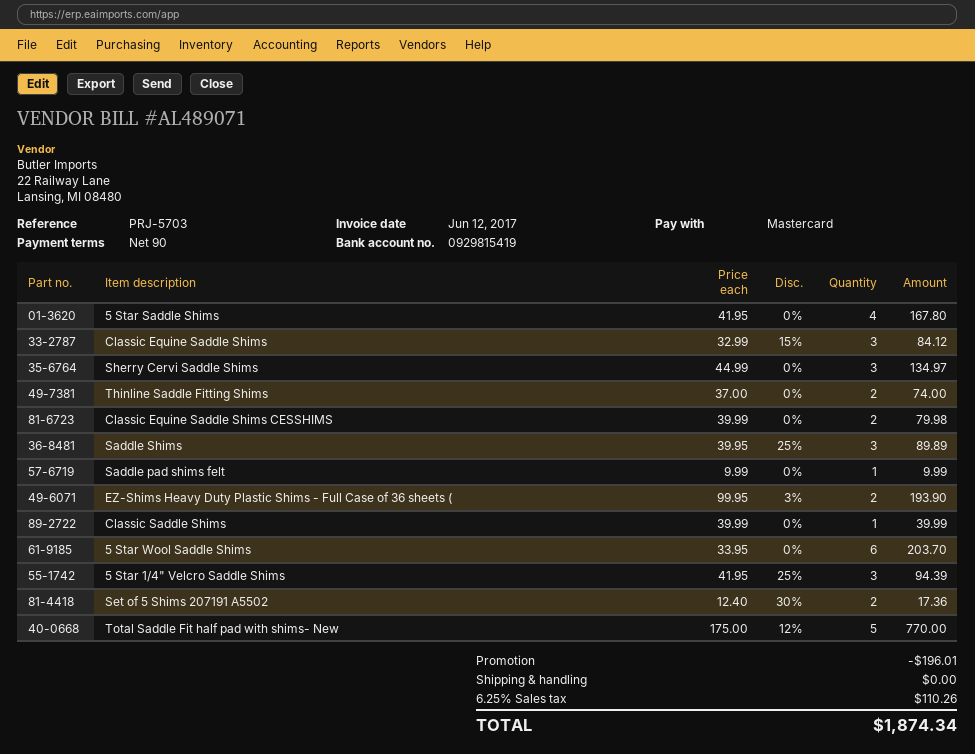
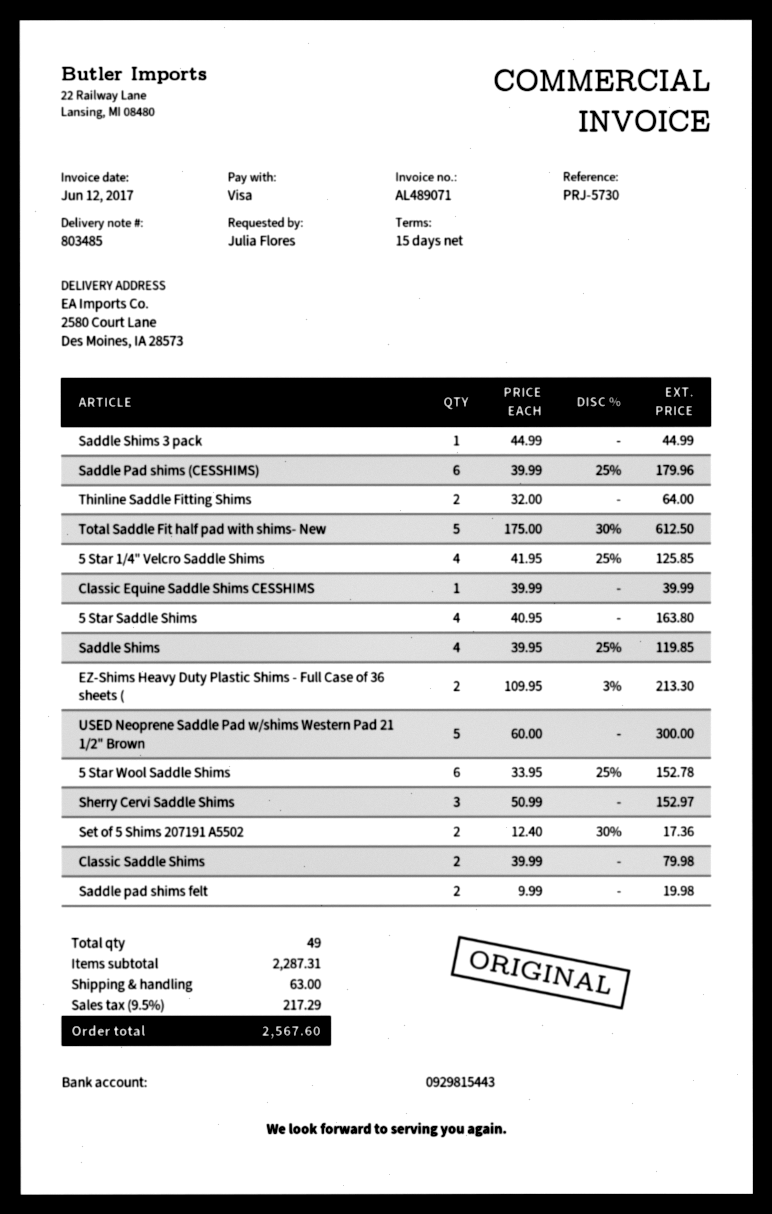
payment terms: 90 days -> 15 days
reference: PRJ-5703 -> PRJ-5730
payment method: Mastercard -> Visa
bank account: 0929815419 -> 0929815443
5 Star Saddle Shims: 4 x 41.95 = 167.80 -> 4 x 40.95 = 163.80
Classic Equine Saddle Shims: 3 x 32.99 - 15% = 84.12 -> none
Sherry Cervi Saddle Shims: 3 x 44.99 = 134.97 -> 3 x 50.99 = 152.97
Thinline Saddle Fitting Shims: 2 x 37.00 = 74.00 -> 2 x 32.00 = 64.00
Classic Equine Saddle Shims CESSHIMS: 2 x 39.99 = 79.98 -> 1 x 39.99 = 39.99
Saddle Shims: 3 x 39.95 - 25% = 89.89 -> 4 x 39.95 - 25% = 119.85
Saddle pad shims felt: 1 x 9.99 = 9.99 -> 2 x 9.99 = 19.98
EZ-Shims Heavy Duty Plastic Shims - Full Case of 36 sheets (: 2 x 99.95 - 3% = 193.90 -> 2 x 109.95 - 3% = 213.30
Classic Saddle Shims: 1 x 39.99 = 39.99 -> 2 x 39.99 = 79.98
5 Star Wool Saddle Shims: 6 x 33.95 = 203.70 -> 6 x 33.95 - 25% = 152.78
5 Star 1/4" Velcro Saddle Shims: 3 x 41.95 - 25% = 94.39 -> 4 x 41.95 - 25% = 125.85
Total Saddle Fit half pad with shims- New: 5 x 175.00 - 12% = 770.00 -> 5 x 175.00 - 30% = 612.50
Saddle Shims 3 pack: none -> 1 x 44.99 = 44.99
Saddle Pad shims (CESSHIMS): none -> 6 x 39.99 - 25% = 179.96
USED Neoprene Saddle Pad w/shims Western Pad 21 1/2" Brown: none -> 5 x 60.00 = 300.00
discount: 196.01 -> none
shipping: 0.00 -> 63.00
tax: 6.25% = 110.26 -> 9.5% = 217.29
total: 1874.34 -> 2567.60

